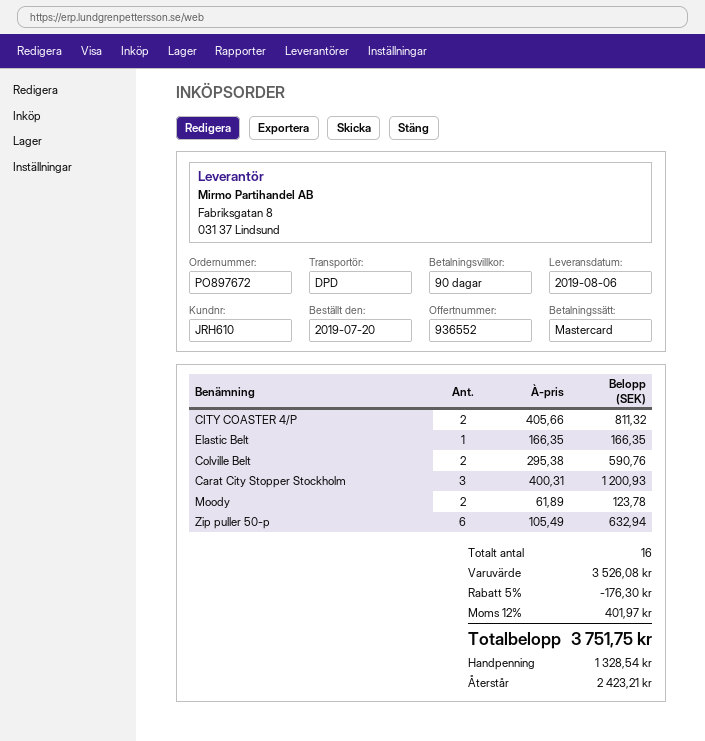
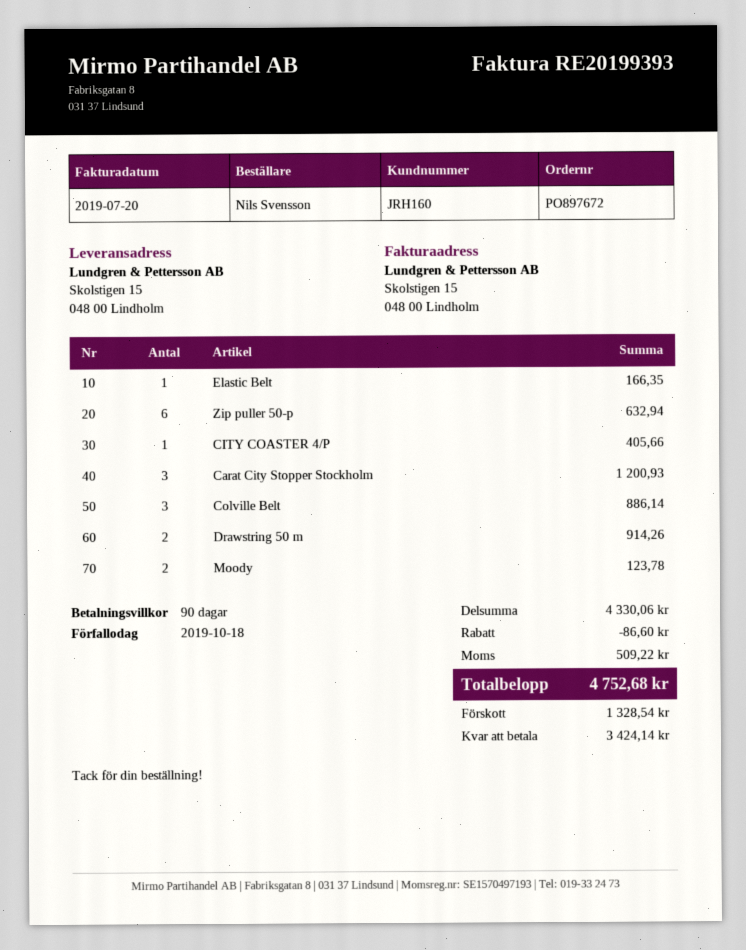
customer number: JRH610 -> JRH160
CITY COASTER 4/P: 2 for 811.32 -> 1 for 405.66
Colville Belt: 2 for 590.76 -> 3 for 886.14
Drawstring 50 m: none -> 2 for 914.26
subtotal: 3526.08 -> 4330.06
discount: 176.30 -> 86.60
tax: 401.97 -> 509.22
total: 3751.75 -> 4752.68
balance: 2423.21 -> 3424.14

